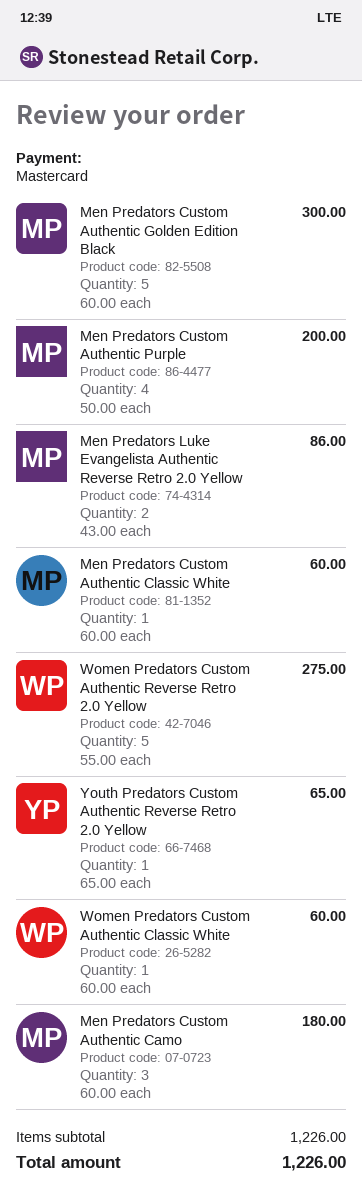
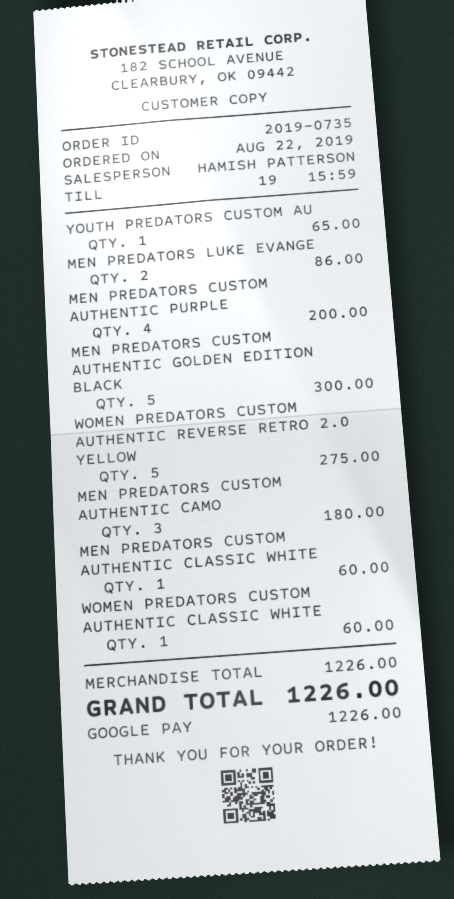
payment method: Mastercard -> Google Pay

